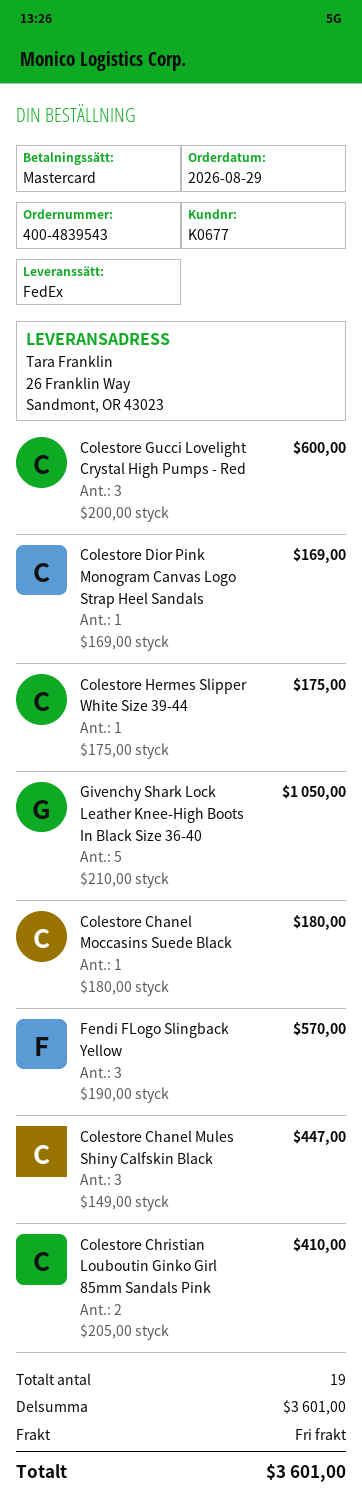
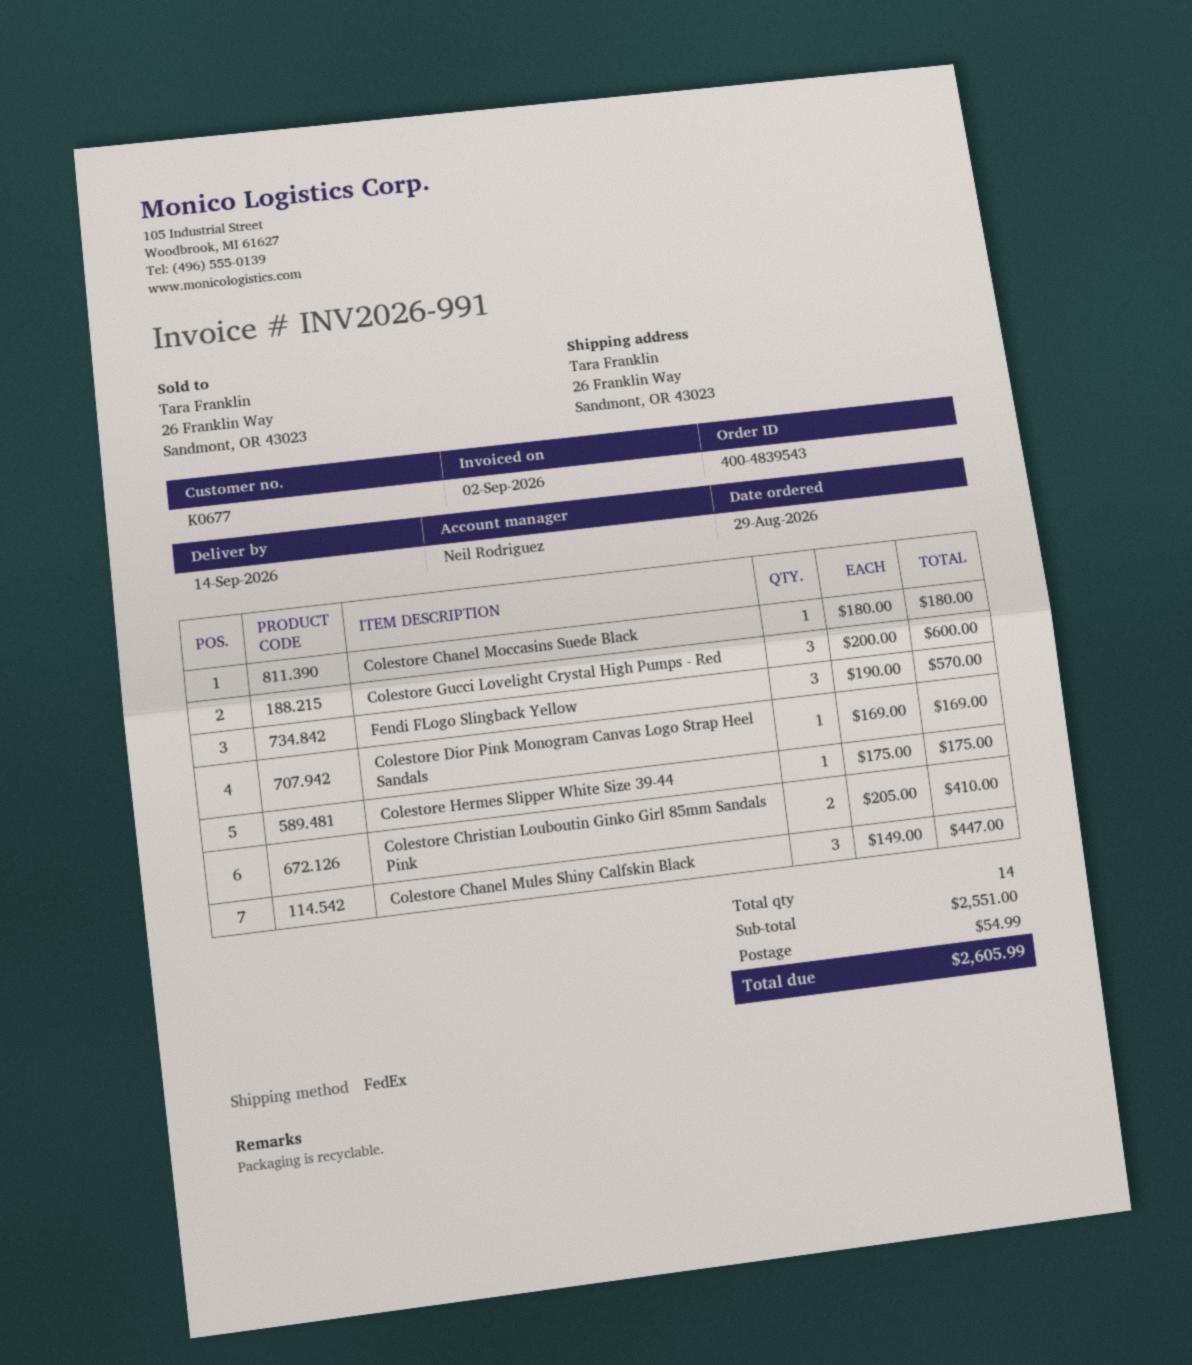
Givenchy Shark Lock Leather Knee-High Boots In Black Size 36-40: 5 x 210.00 = 1050.00 -> none
total quantity: 19 -> 14
subtotal: 3601.00 -> 2551.00
shipping: 0.00 -> 54.99
total: 3601.00 -> 2605.99

